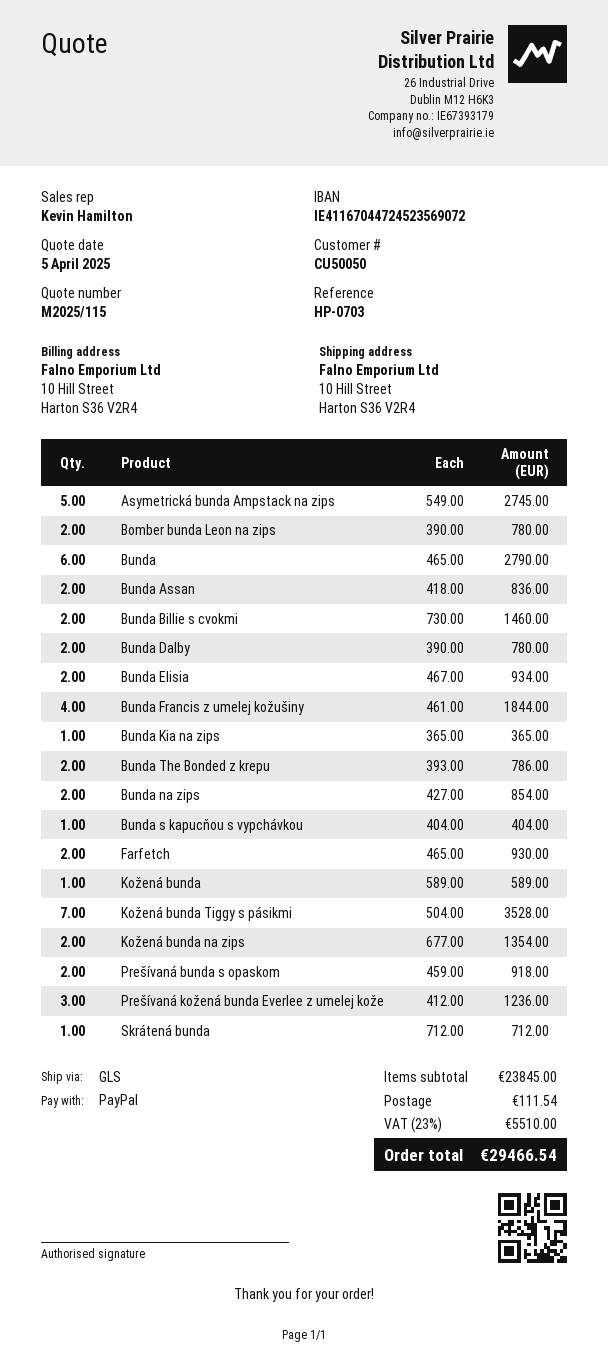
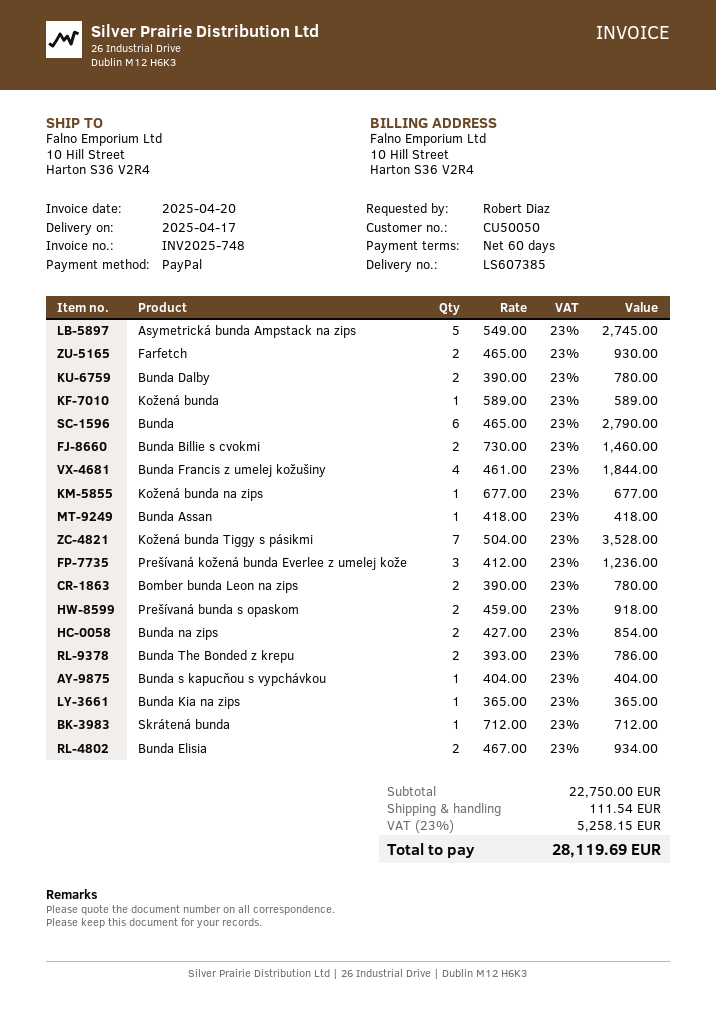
Bunda Assan: 2 x 418.00 = 836.00 -> 1 x 418.00 = 418.00
Kožená bunda na zips: 2 x 677.00 = 1354.00 -> 1 x 677.00 = 677.00
subtotal: 23845.00 -> 22750.00
tax: 23% = 5510.00 -> 23% = 5258.15
total: 29466.54 -> 28119.69

